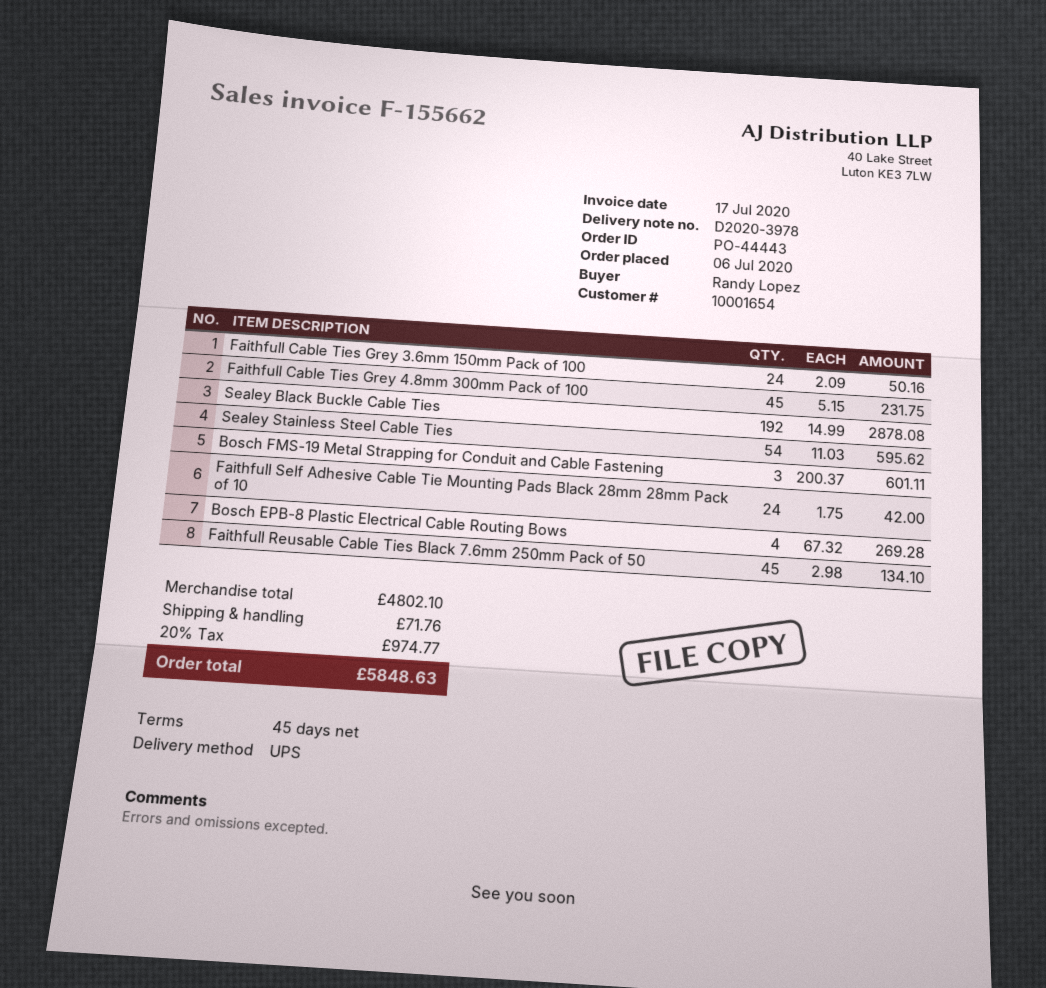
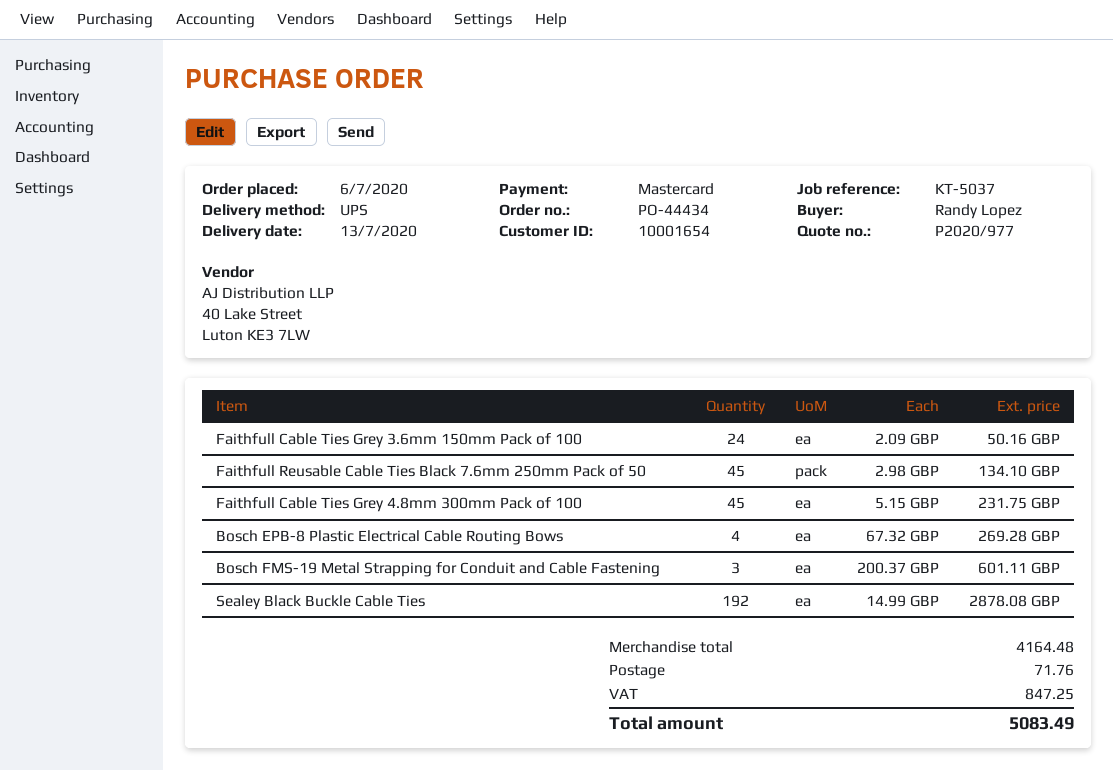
order number: PO-44443 -> PO-44434
Sealey Stainless Steel Cable Ties: 54 x 11.03 = 595.62 -> none
Faithfull Self Adhesive Cable Tie Mounting Pads Black 28mm 28mm Pack of 10: 24 x 1.75 = 42.00 -> none
subtotal: 4802.10 -> 4164.48
tax: 974.77 -> 847.25
total: 5848.63 -> 5083.49

